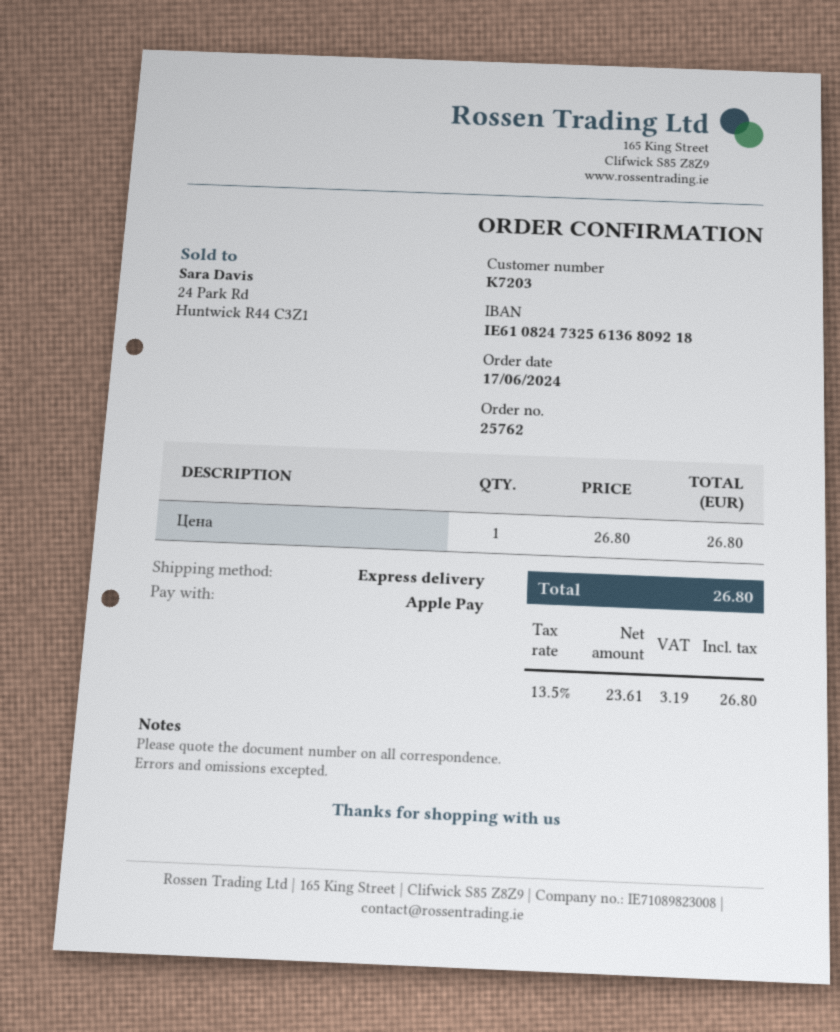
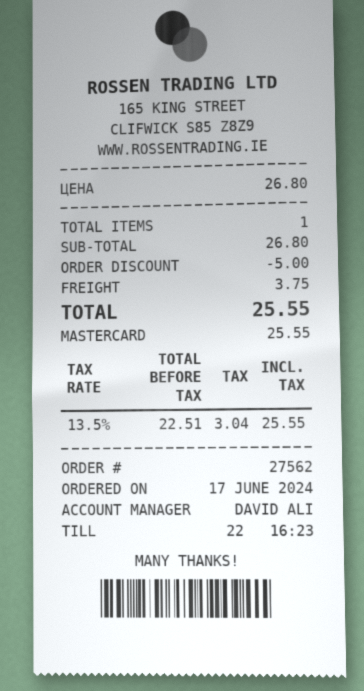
order number: 25762 -> 27562
payment method: Apple Pay -> Mastercard
discount: none -> 5.00
shipping: none -> 3.75
net: 23.61 -> 22.51
tax: 13.5% = 3.19 -> 13.5% = 3.04
total: 26.80 -> 25.55

